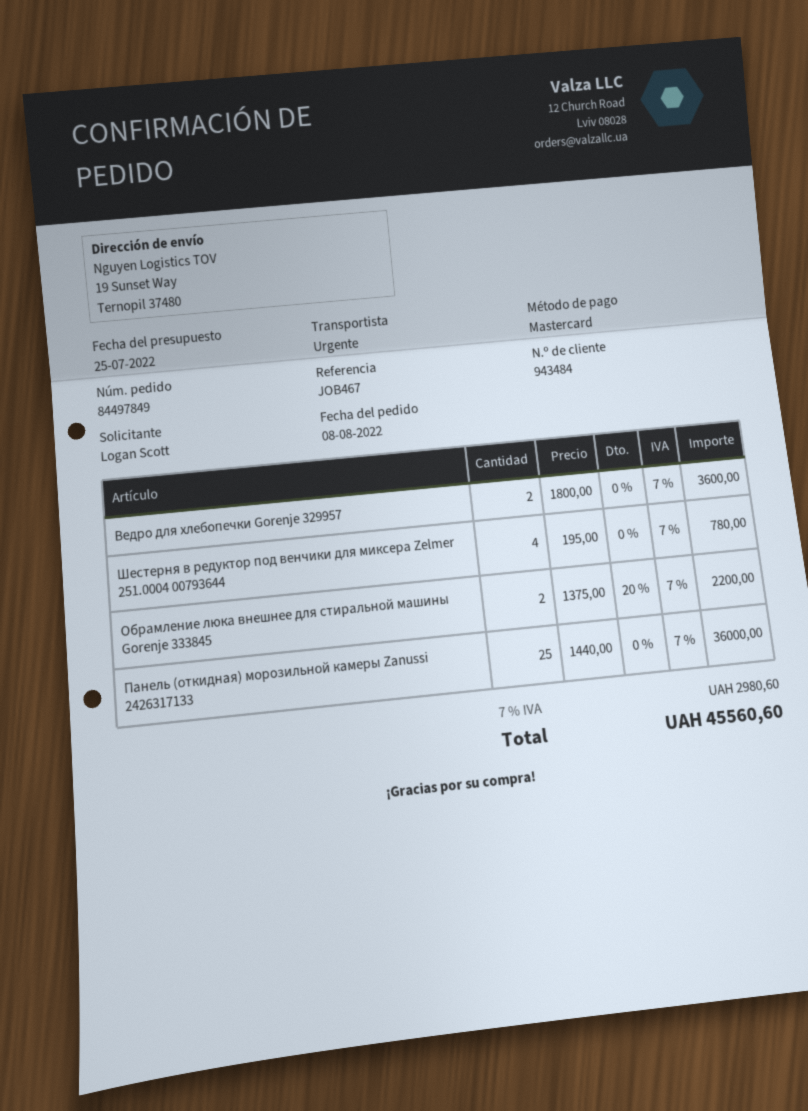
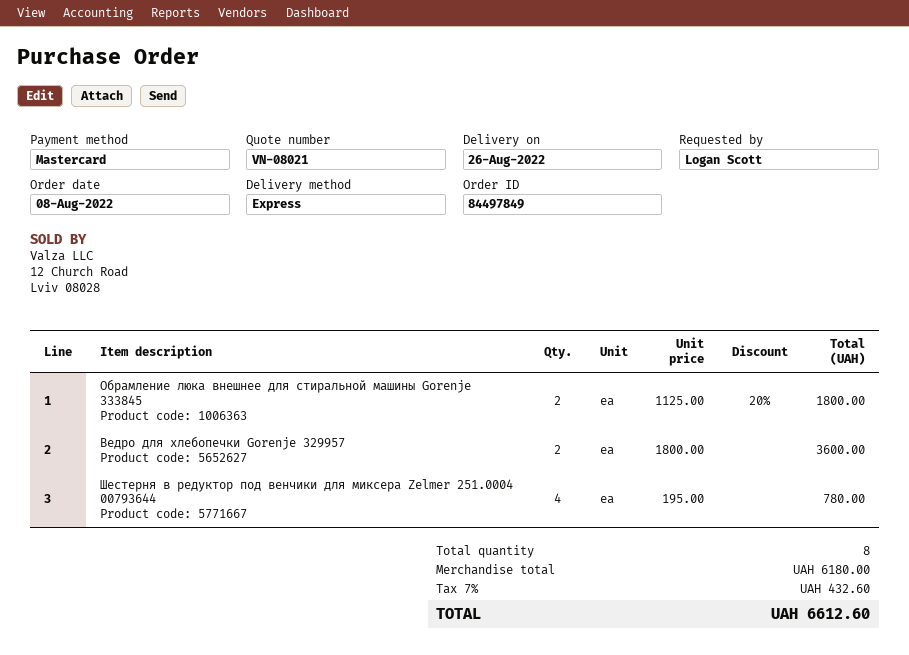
Обрамление люка внешнее для стиральной машины Gorenje 333845: 2 x 1375.00 - 20% = 2200.00 -> 2 x 1125.00 - 20% = 1800.00
Панель (откидная) морозильной камеры Zanussi 2426317133: 25 x 1440.00 = 36000.00 -> none
tax: 7% = 2980.60 -> 7% = 432.60
total: 45560.60 -> 6612.60

